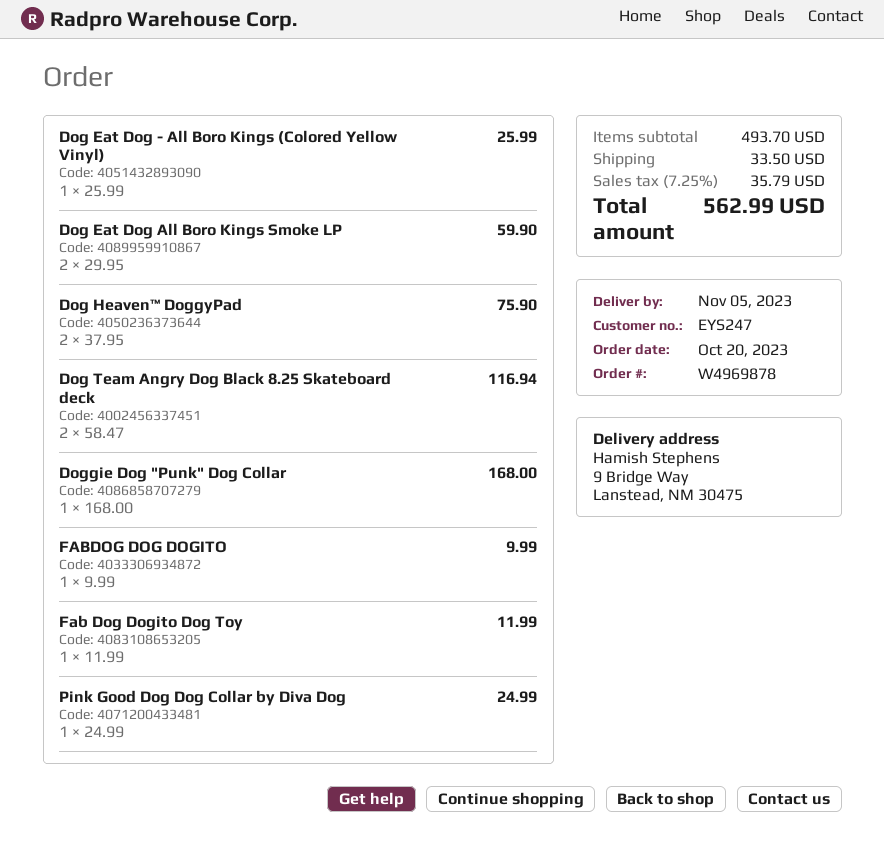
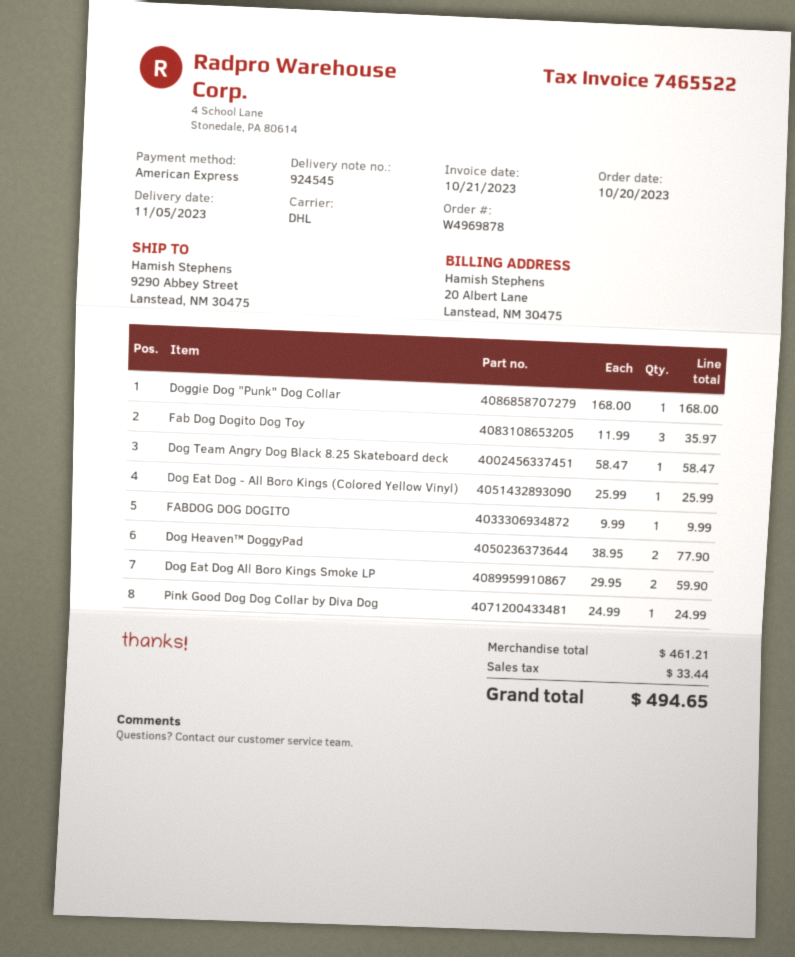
ship to: 9 Bridge Way, Lanstead, NM 30475 -> 9290 Abbey Street, Lanstead, NM 30475
Dog Heaven™ DoggyPad: 2 x 37.95 = 75.90 -> 2 x 38.95 = 77.90
Dog Team Angry Dog Black 8.25 Skateboard deck: 2 x 58.47 = 116.94 -> 1 x 58.47 = 58.47
Fab Dog Dogito Dog Toy: 1 x 11.99 = 11.99 -> 3 x 11.99 = 35.97
subtotal: 493.70 -> 461.21
shipping: 33.50 -> none
tax: 35.79 -> 33.44
total: 562.99 -> 494.65

